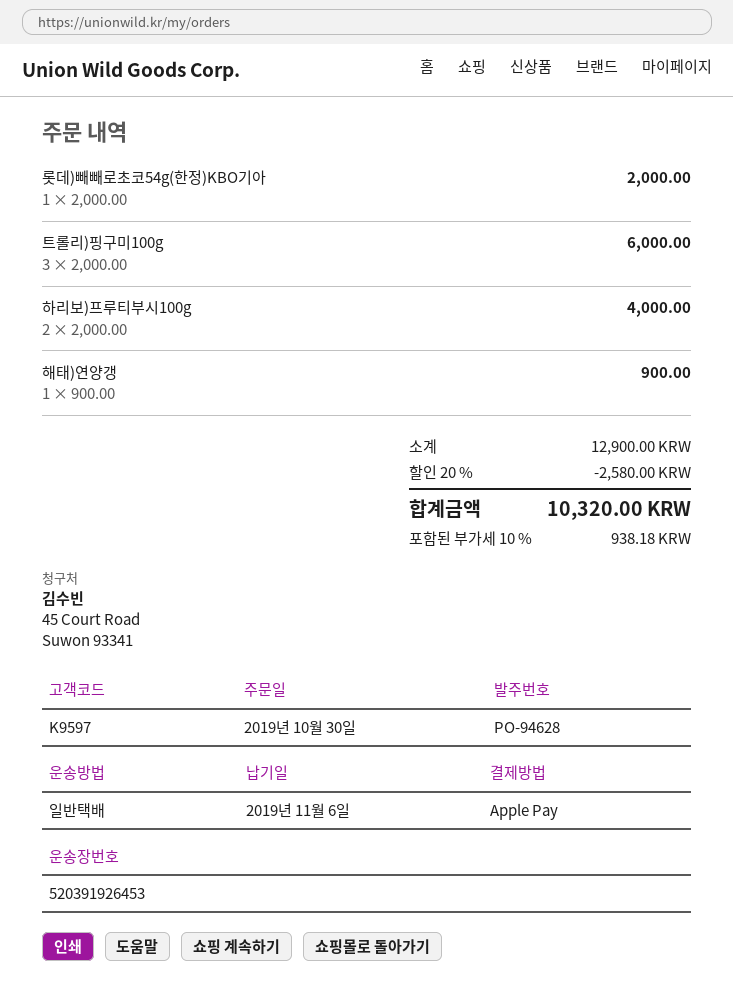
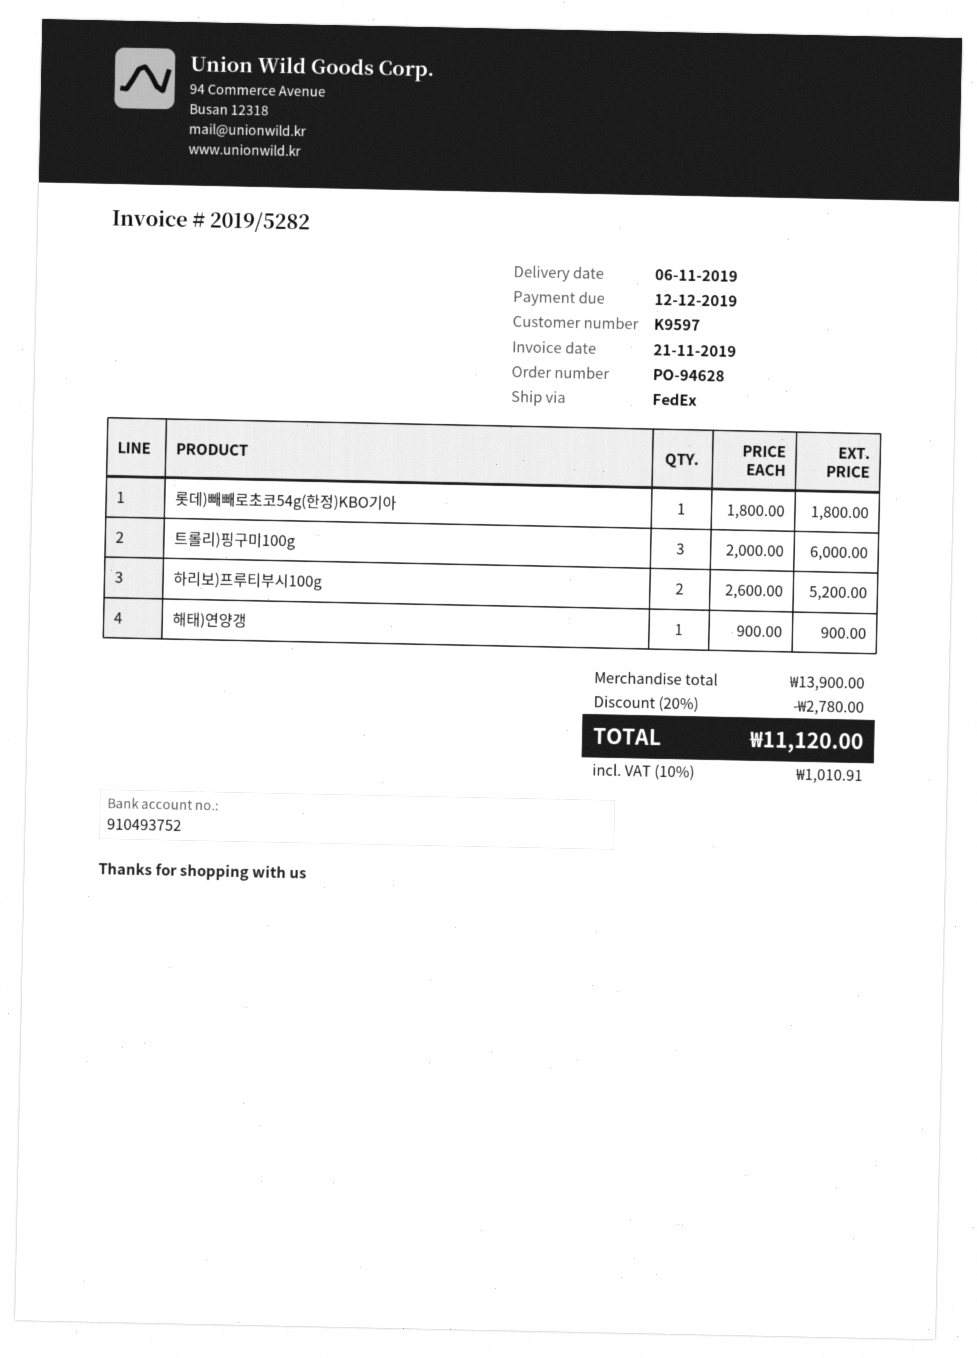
shipping method: standard -> FedEx
롯데)빼빼로초코54g(한정)KBO기아: 1 x 2000.00 = 2000.00 -> 1 x 1800.00 = 1800.00
하리보)프루티부시100g: 2 x 2000.00 = 4000.00 -> 2 x 2600.00 = 5200.00
subtotal: 12900.00 -> 13900.00
discount: 20% = 2580.00 -> 20% = 2780.00
tax: 10% = 938.18 -> 10% = 1010.91
total: 10320.00 -> 11120.00

